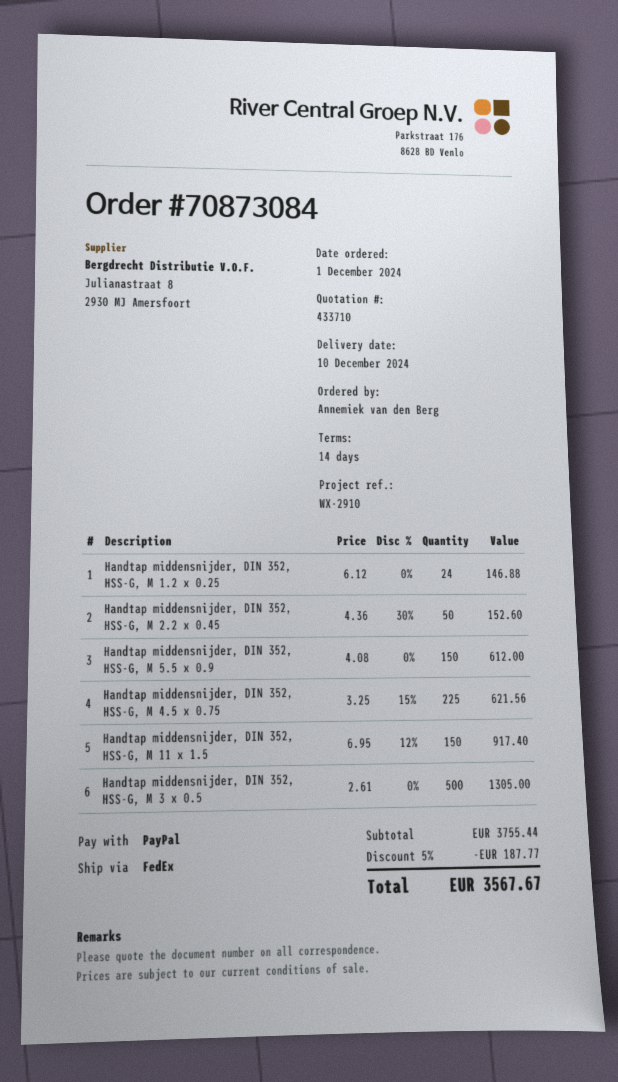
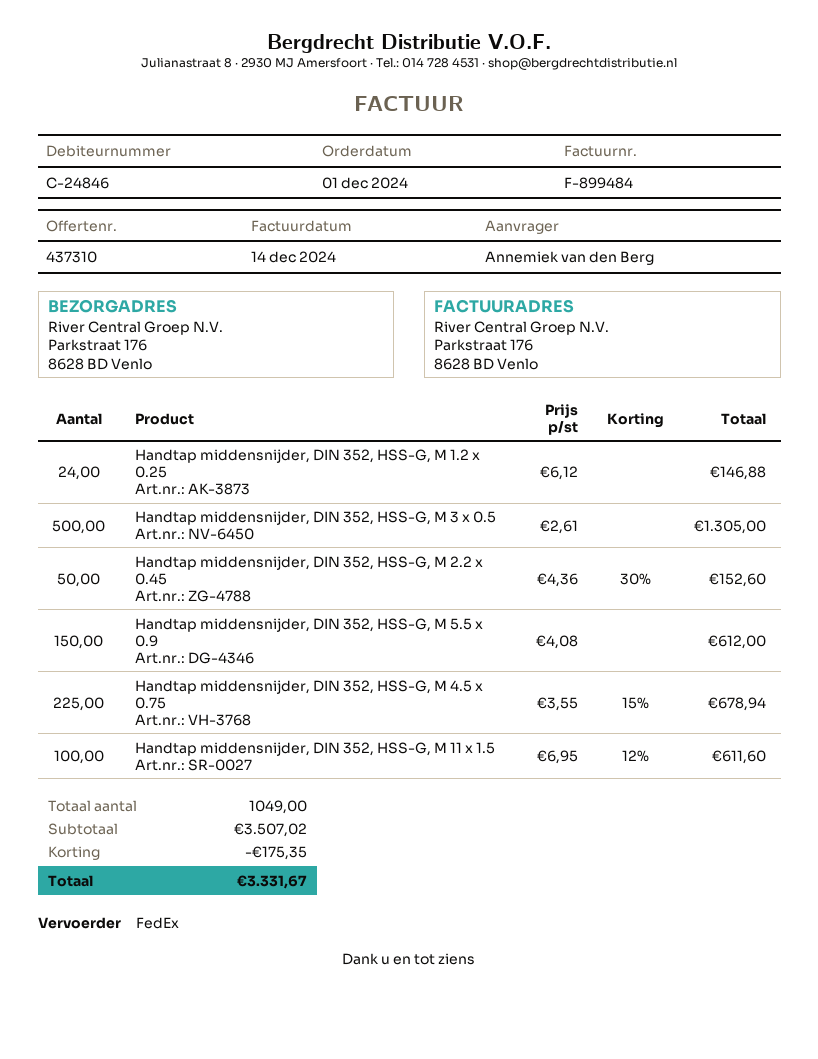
quote number: 433710 -> 437310
Handtap middensnijder, DIN 352, HSS-G, M 4.5 x 0.75: 225 x 3.25 - 15% = 621.56 -> 225 x 3.55 - 15% = 678.94
Handtap middensnijder, DIN 352, HSS-G, M 11 x 1.5: 150 x 6.95 - 12% = 917.40 -> 100 x 6.95 - 12% = 611.60
subtotal: 3755.44 -> 3507.02
discount: 187.77 -> 175.35
total: 3567.67 -> 3331.67

